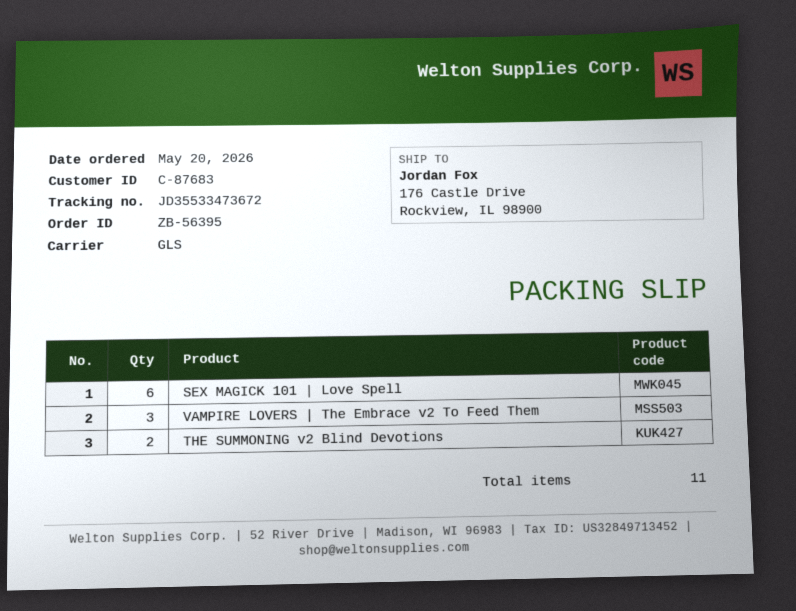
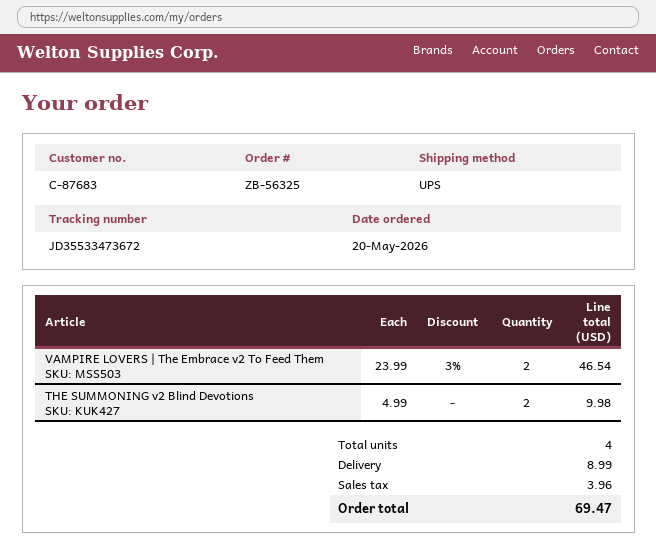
order number: ZB-56395 -> ZB-56325
shipping method: GLS -> UPS
SEX MAGICK 101 | Love Spell: 6 -> none
VAMPIRE LOVERS | The Embrace v2 To Feed Them: 3 -> 2
total quantity: 11 -> 4

